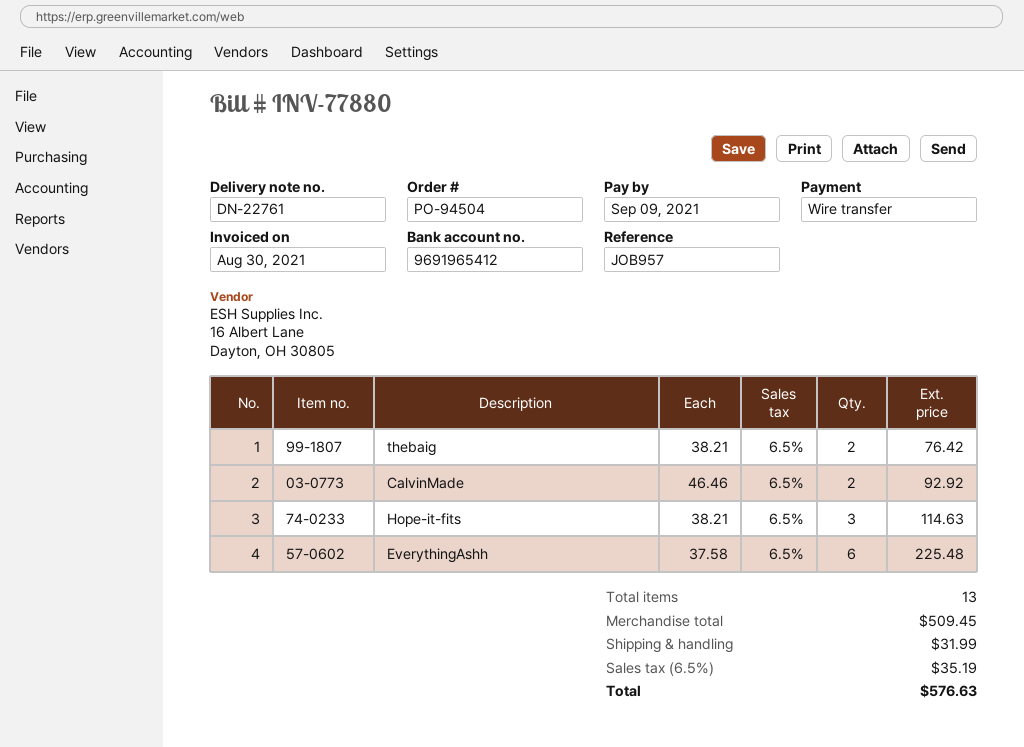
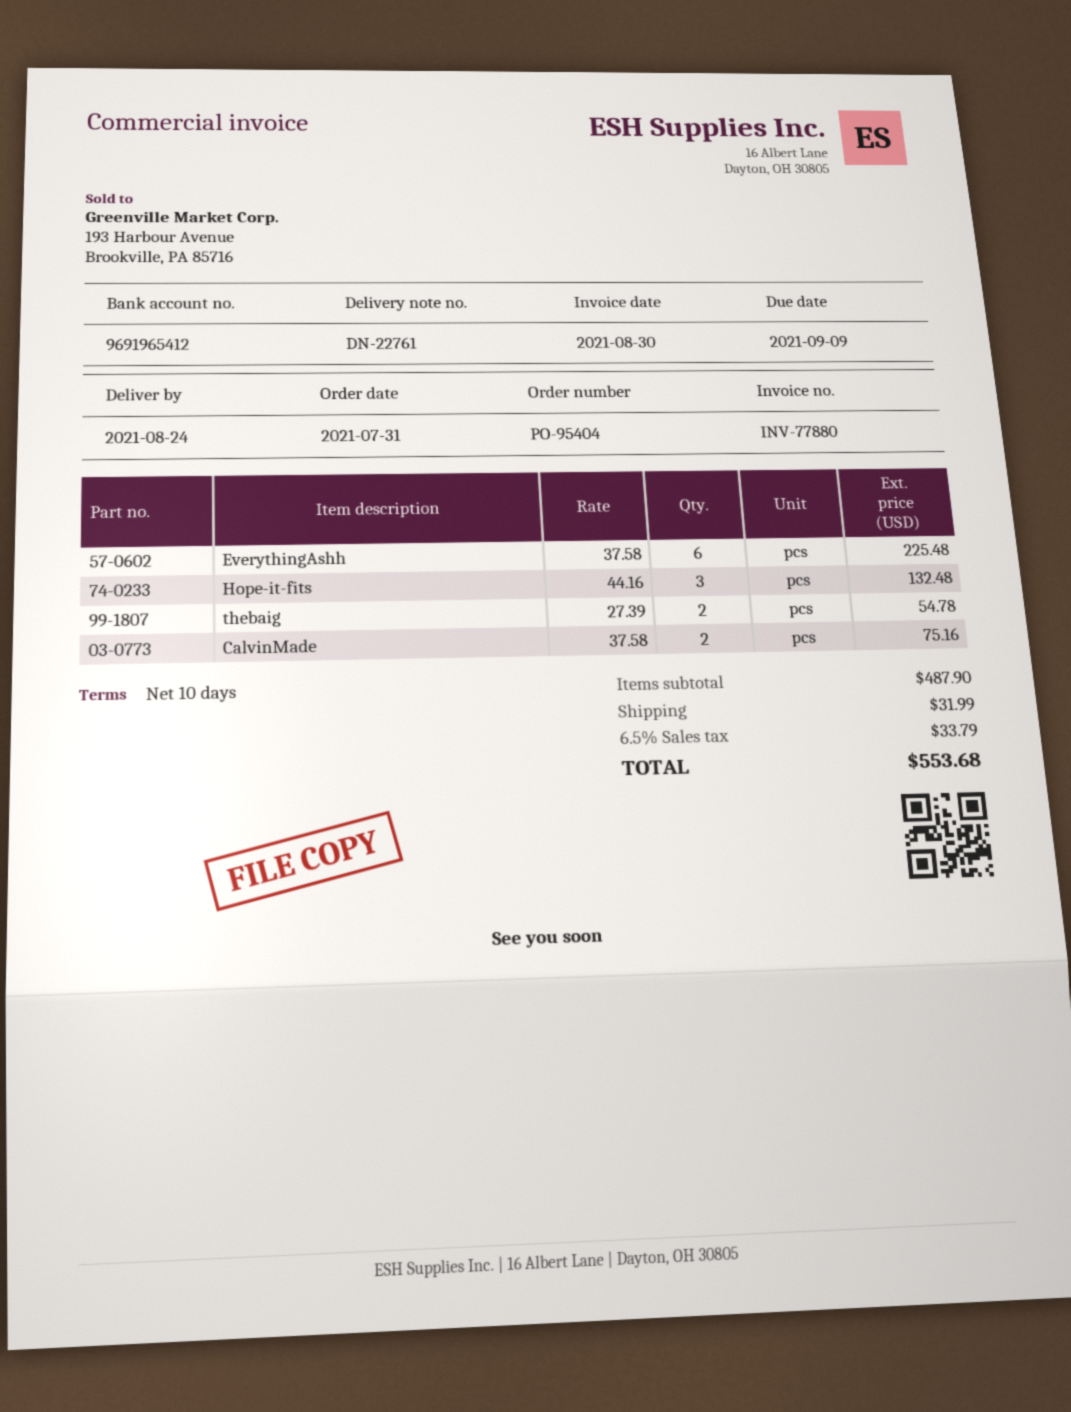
order number: PO-94504 -> PO-95404
thebaig: 2 x 38.21 = 76.42 -> 2 x 27.39 = 54.78
CalvinMade: 2 x 46.46 = 92.92 -> 2 x 37.58 = 75.16
Hope-it-fits: 3 x 38.21 = 114.63 -> 3 x 44.16 = 132.48
subtotal: 509.45 -> 487.90
tax: 6.5% = 35.19 -> 6.5% = 33.79
total: 576.63 -> 553.68

